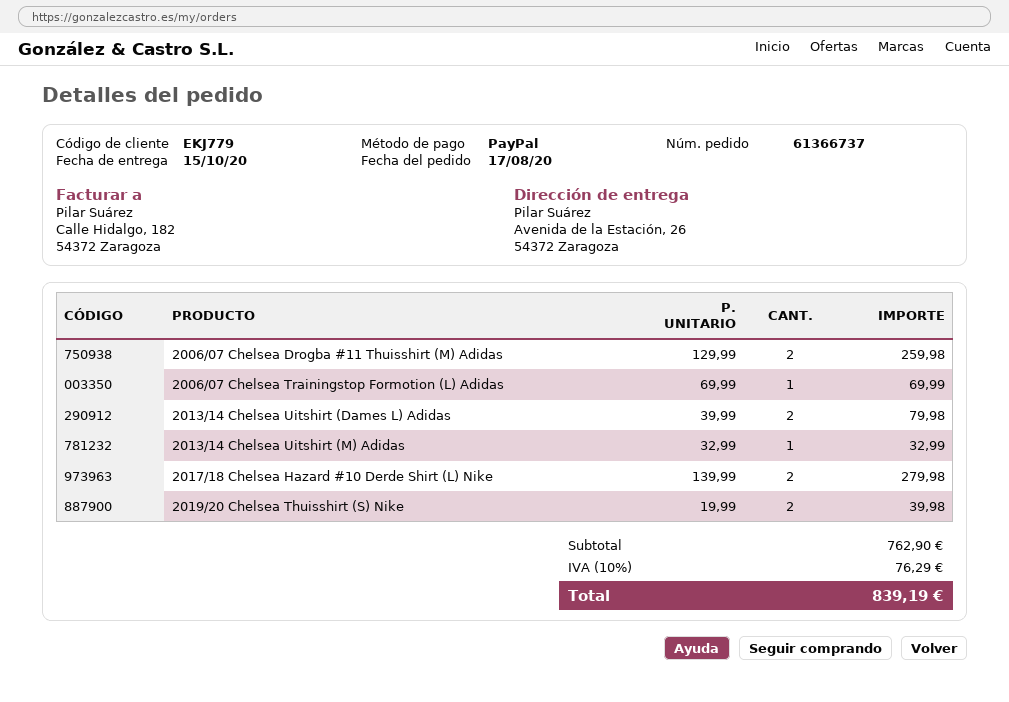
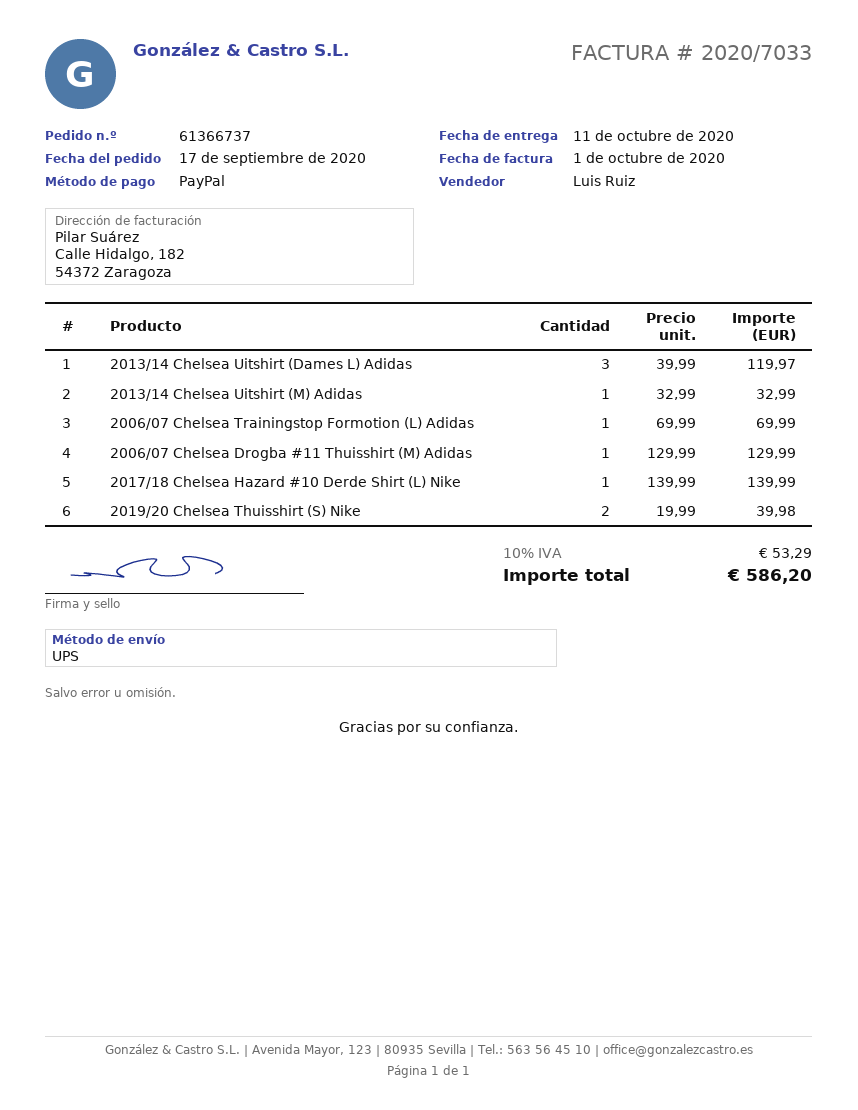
order date: 2020-08-17 -> 2020-09-17
delivery date: 2020-10-15 -> 2020-10-11
2006/07 Chelsea Drogba #11 Thuisshirt (M) Adidas: 2 x 129.99 = 259.98 -> 1 x 129.99 = 129.99
2013/14 Chelsea Uitshirt (Dames L) Adidas: 2 x 39.99 = 79.98 -> 3 x 39.99 = 119.97
2017/18 Chelsea Hazard #10 Derde Shirt (L) Nike: 2 x 139.99 = 279.98 -> 1 x 139.99 = 139.99
tax: 10% = 76.29 -> 10% = 53.29
total: 839.19 -> 586.20

